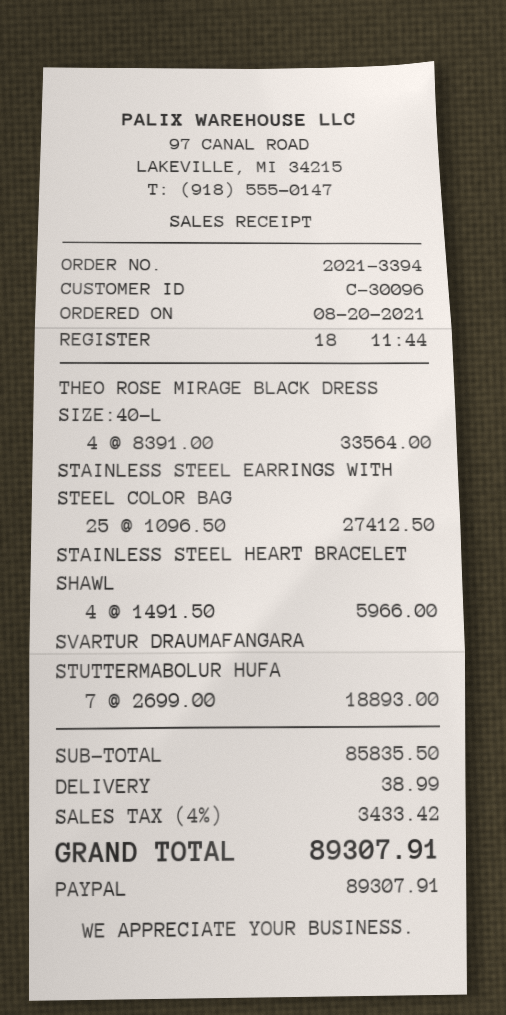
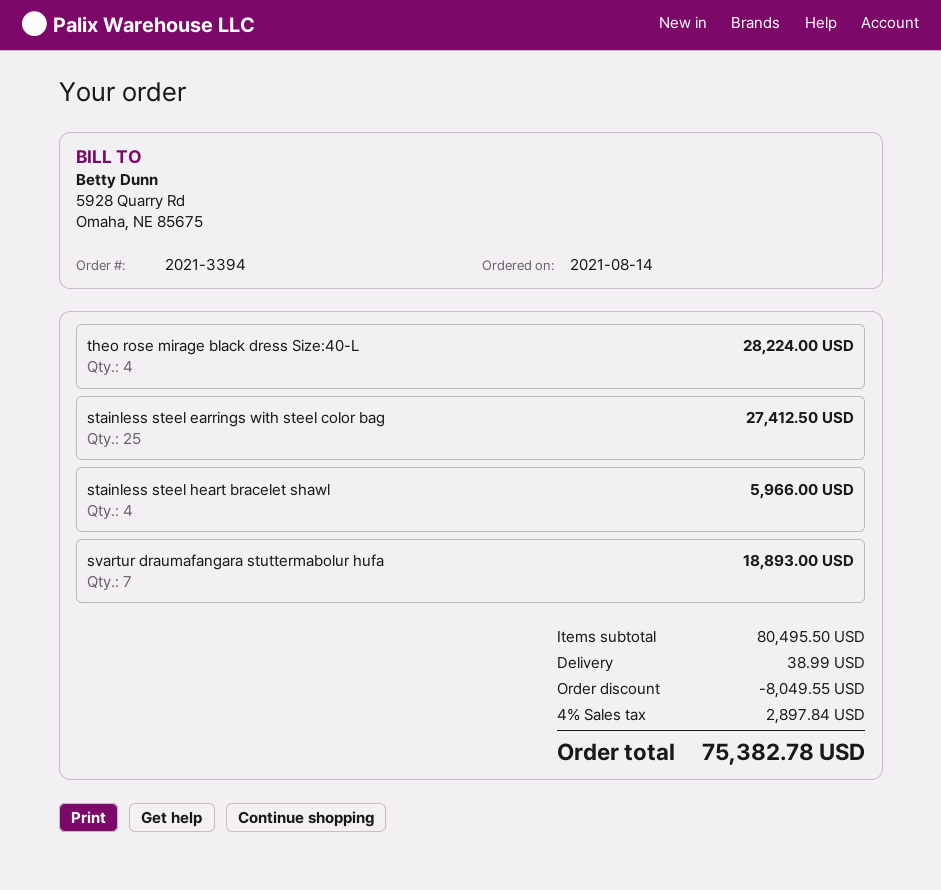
order date: 2021-08-20 -> 2021-08-14
THEO ROSE MIRAGE BLACK DRESS SIZE:40-L: 4 for 33564.00 -> 4 for 28224.00
subtotal: 85835.50 -> 80495.50
discount: none -> 8049.55
tax: 4% = 3433.42 -> 4% = 2897.84
total: 89307.91 -> 75382.78

